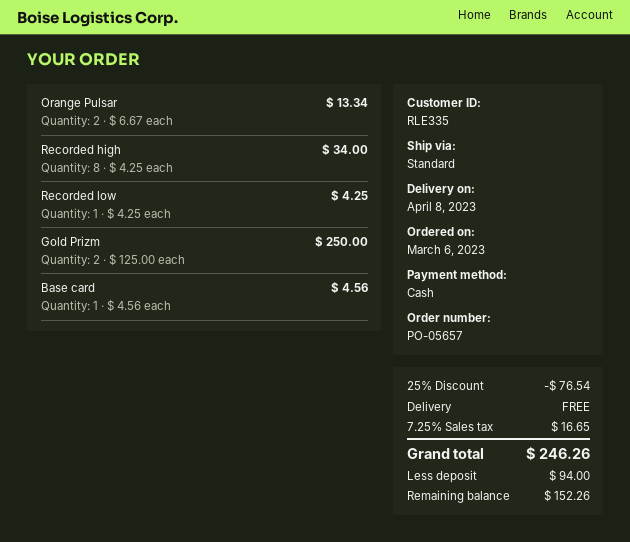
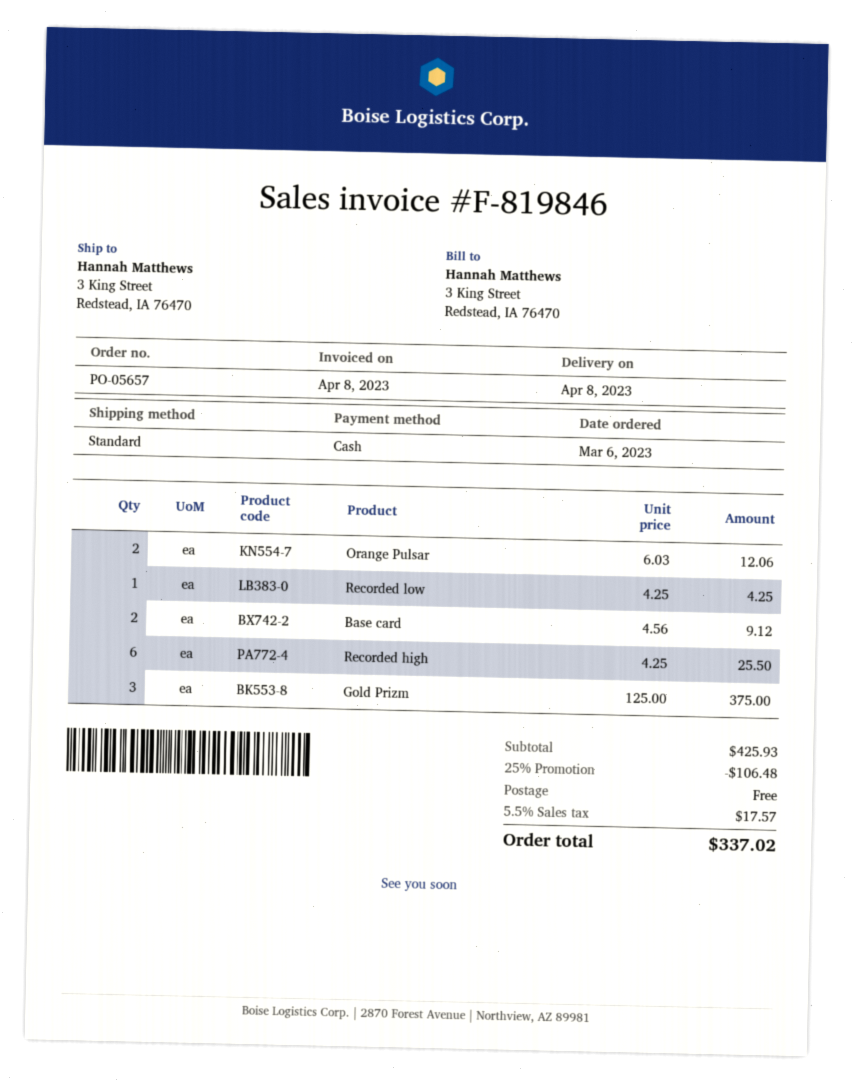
Orange Pulsar: 2 x 6.67 = 13.34 -> 2 x 6.03 = 12.06
Recorded high: 8 x 4.25 = 34.00 -> 6 x 4.25 = 25.50
Gold Prizm: 2 x 125.00 = 250.00 -> 3 x 125.00 = 375.00
Base card: 1 x 4.56 = 4.56 -> 2 x 4.56 = 9.12
discount: 25% = 76.54 -> 25% = 106.48
tax: 7.25% = 16.65 -> 5.5% = 17.57
total: 246.26 -> 337.02

